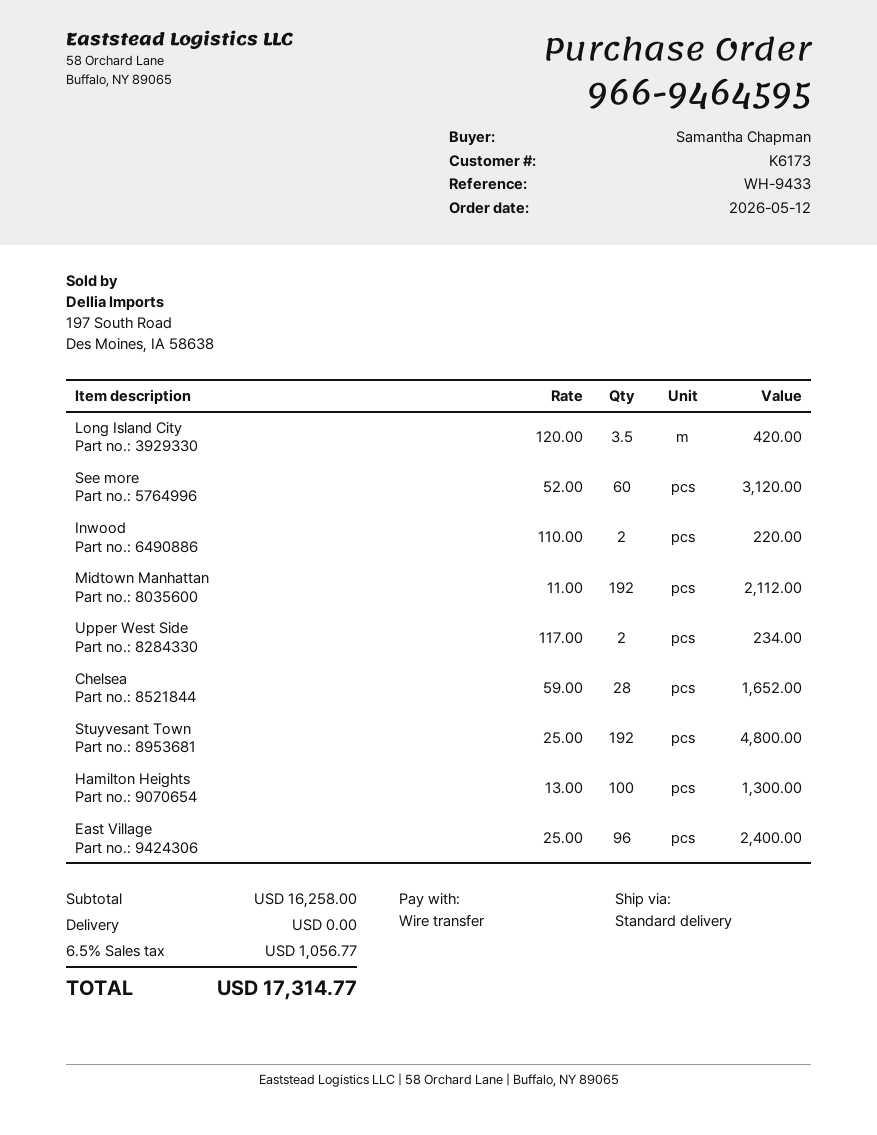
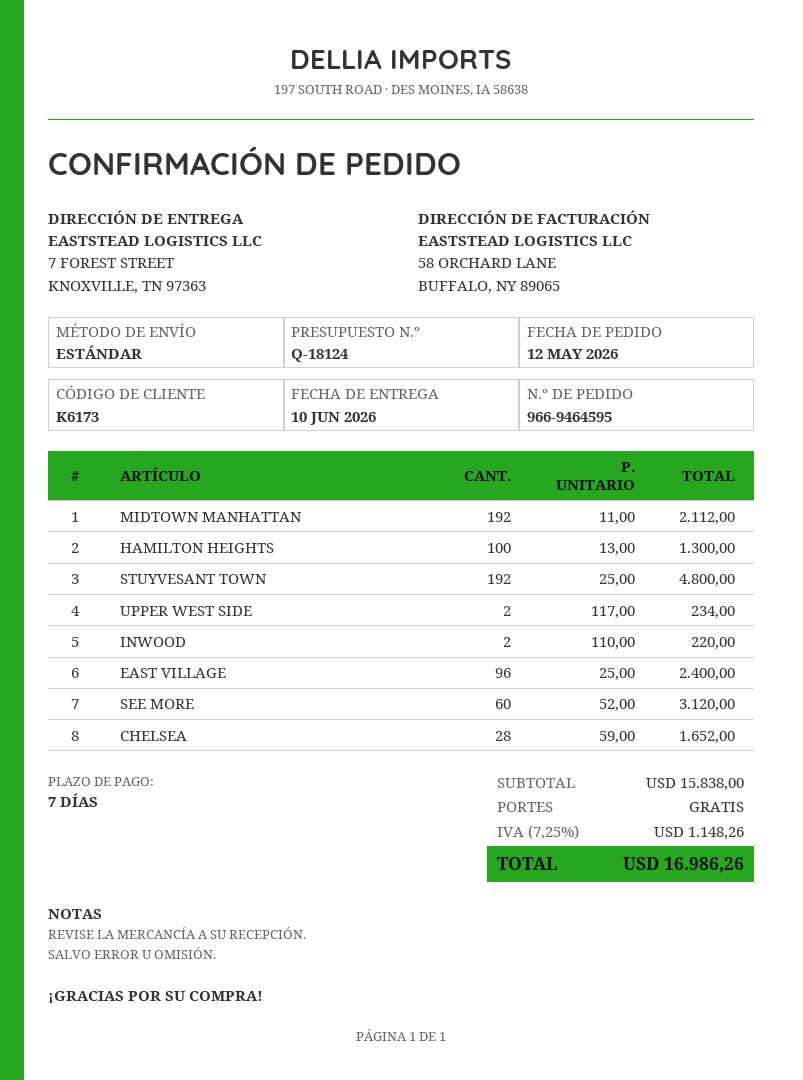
Long Island City: 3.5 x 120.00 = 420.00 -> none
subtotal: 16258.00 -> 15838.00
tax: 6.5% = 1056.77 -> 7.25% = 1148.26
total: 17314.77 -> 16986.26

